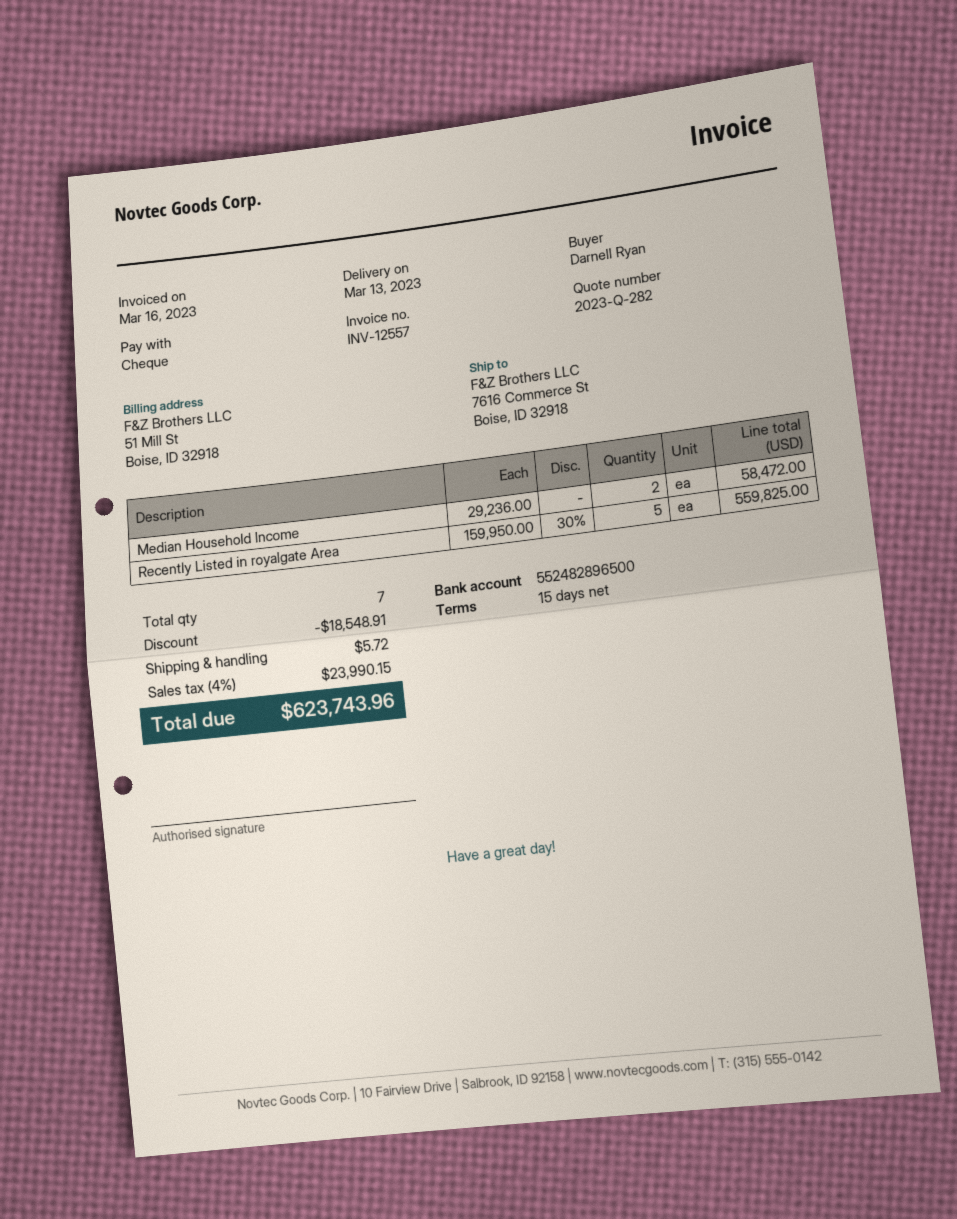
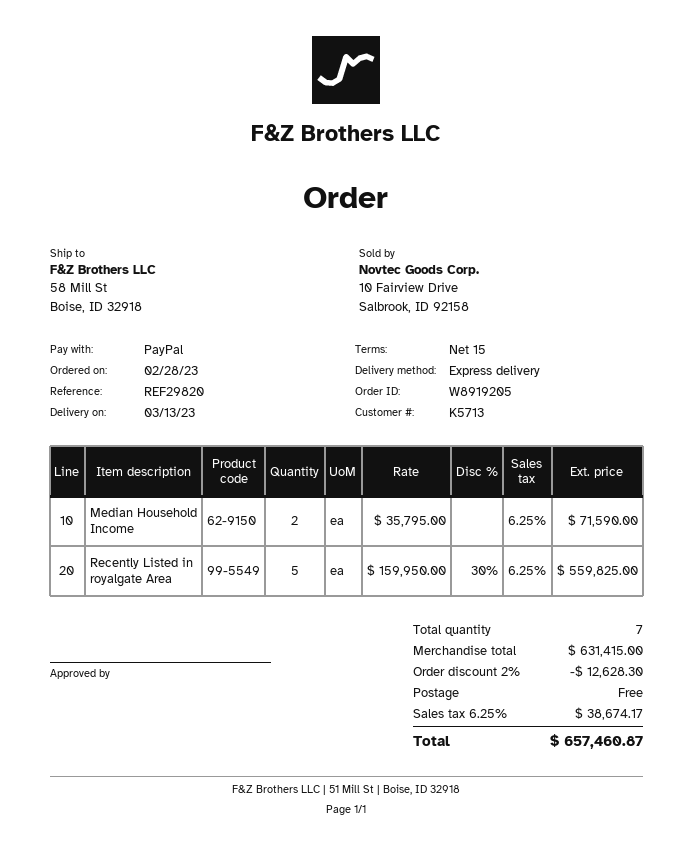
payment method: cheque -> PayPal
ship to: 7616 Commerce St, Boise, ID 32918 -> 58 Mill St, Boise, ID 32918
Median Household Income: 2 x 29236.00 = 58472.00 -> 2 x 35795.00 = 71590.00
discount: 18548.91 -> 12628.30
shipping: 5.72 -> 0.00
tax: 4% = 23990.15 -> 6.25% = 38674.17
total: 623743.96 -> 657460.87

